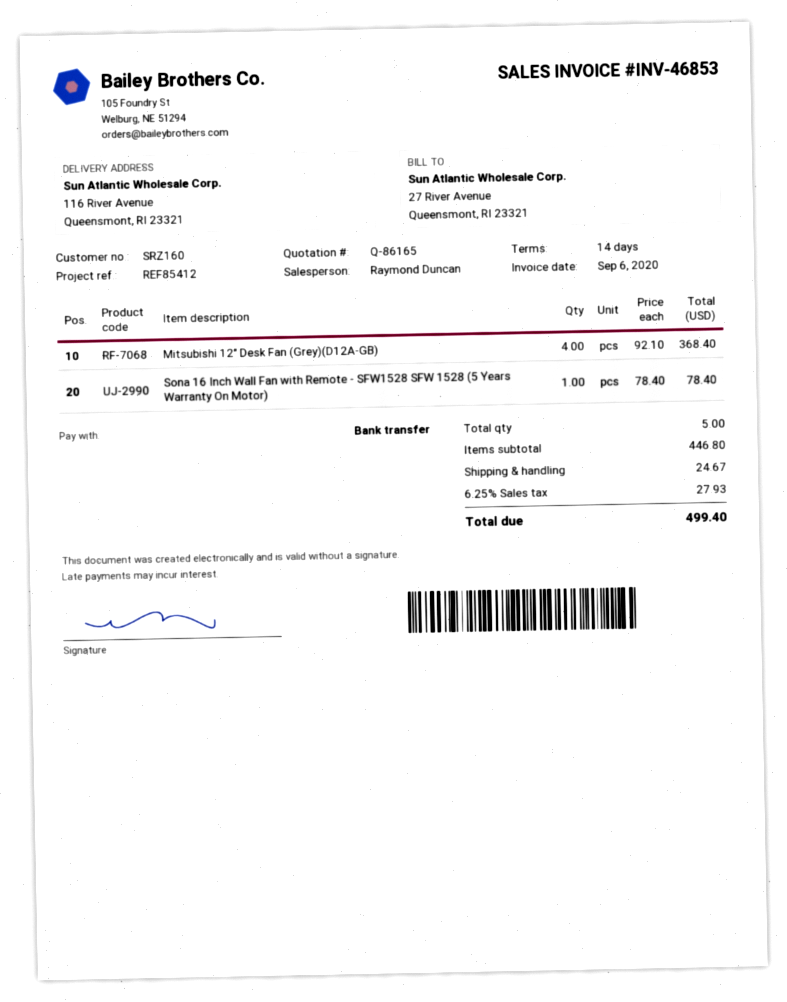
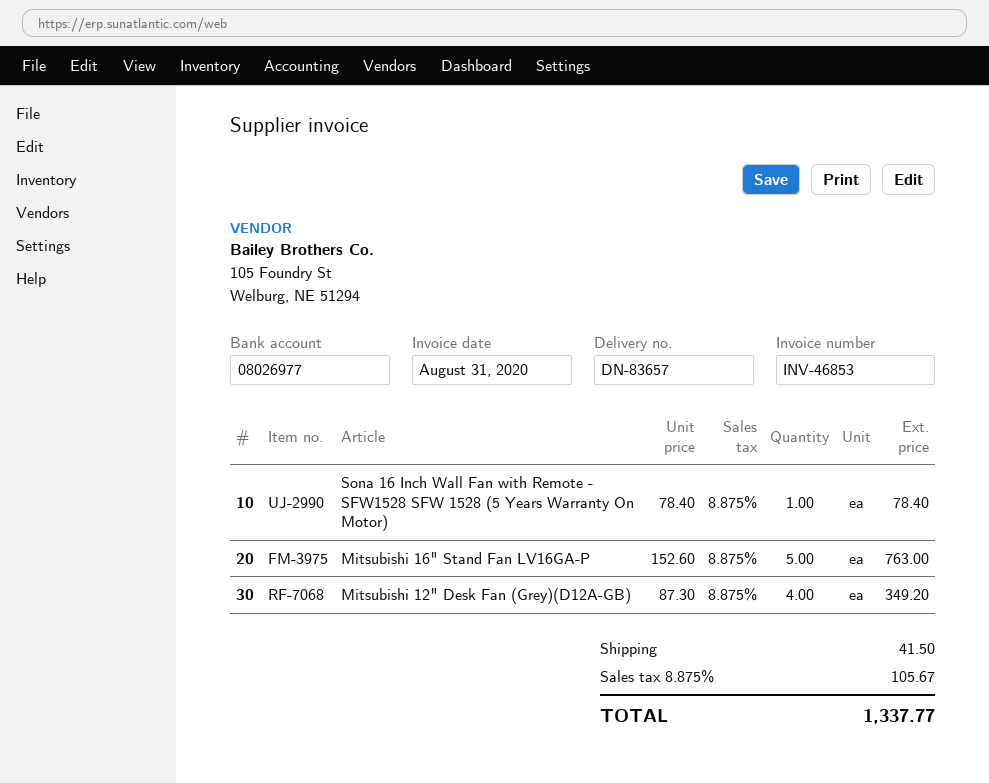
invoice date: 2020-09-06 -> 2020-08-31
Mitsubishi 12" Desk Fan (Grey)(D12A-GB): 4 x 92.10 = 368.40 -> 4 x 87.30 = 349.20
Mitsubishi 16" Stand Fan LV16GA-P: none -> 5 x 152.60 = 763.00
shipping: 24.67 -> 41.50
tax: 6.25% = 27.93 -> 8.875% = 105.67
total: 499.40 -> 1337.77

